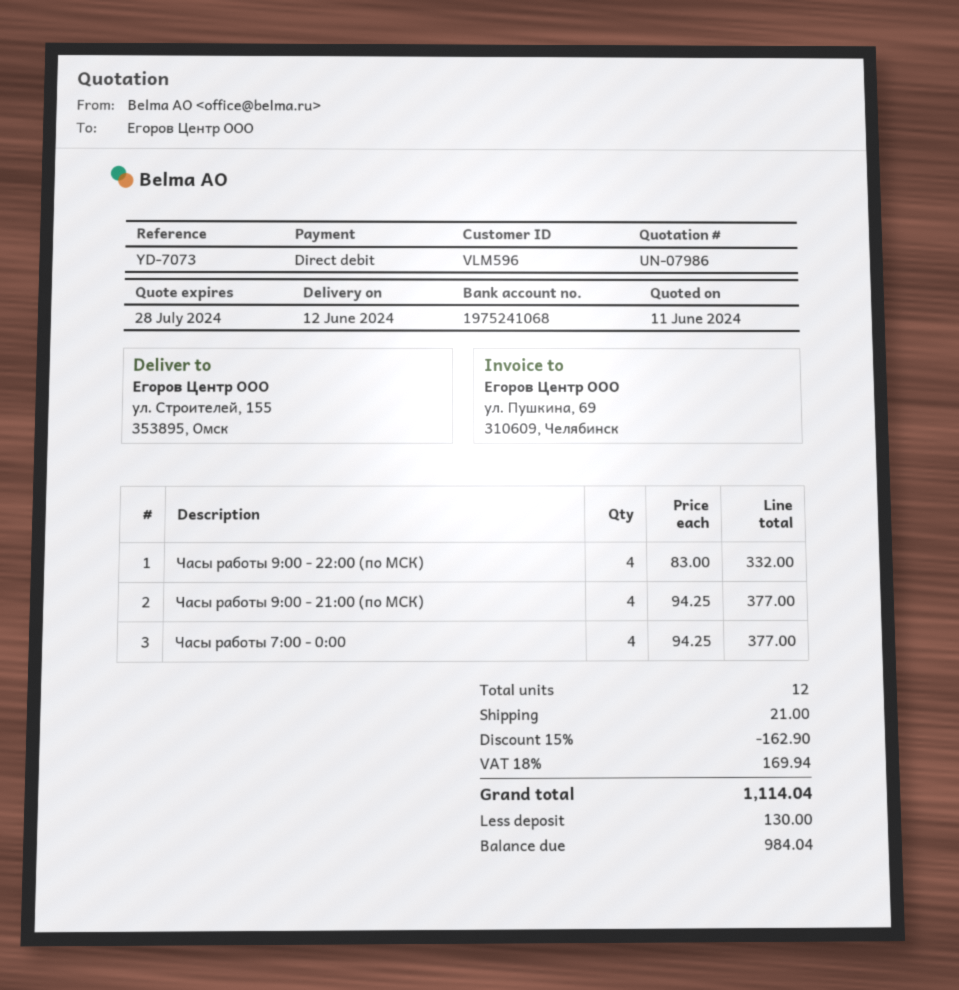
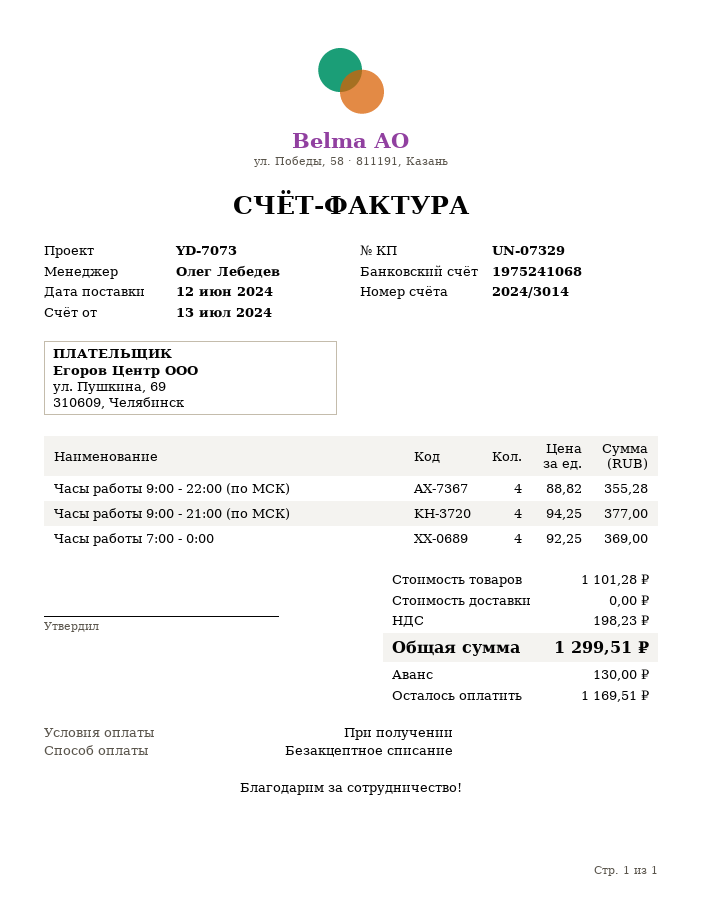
quote number: UN-07986 -> UN-07329
Часы работы 9:00 - 22:00 (по МСК): 4 x 83.00 = 332.00 -> 4 x 88.82 = 355.28
Часы работы 7:00 - 0:00: 4 x 94.25 = 377.00 -> 4 x 92.25 = 369.00
discount: 15% = 162.90 -> none
shipping: 21.00 -> 0.00
tax: 169.94 -> 198.23
total: 1114.04 -> 1299.51
balance: 984.04 -> 1169.51

